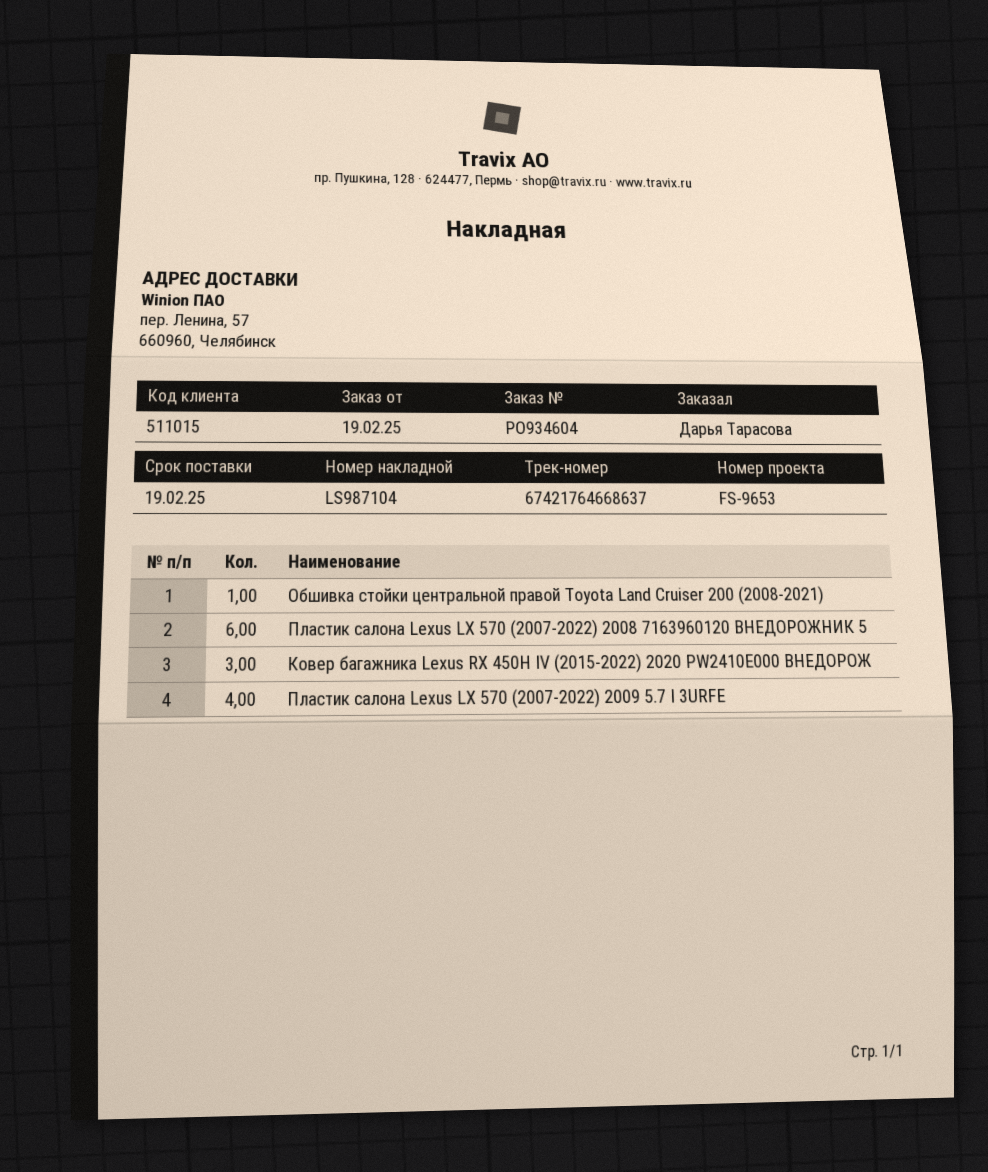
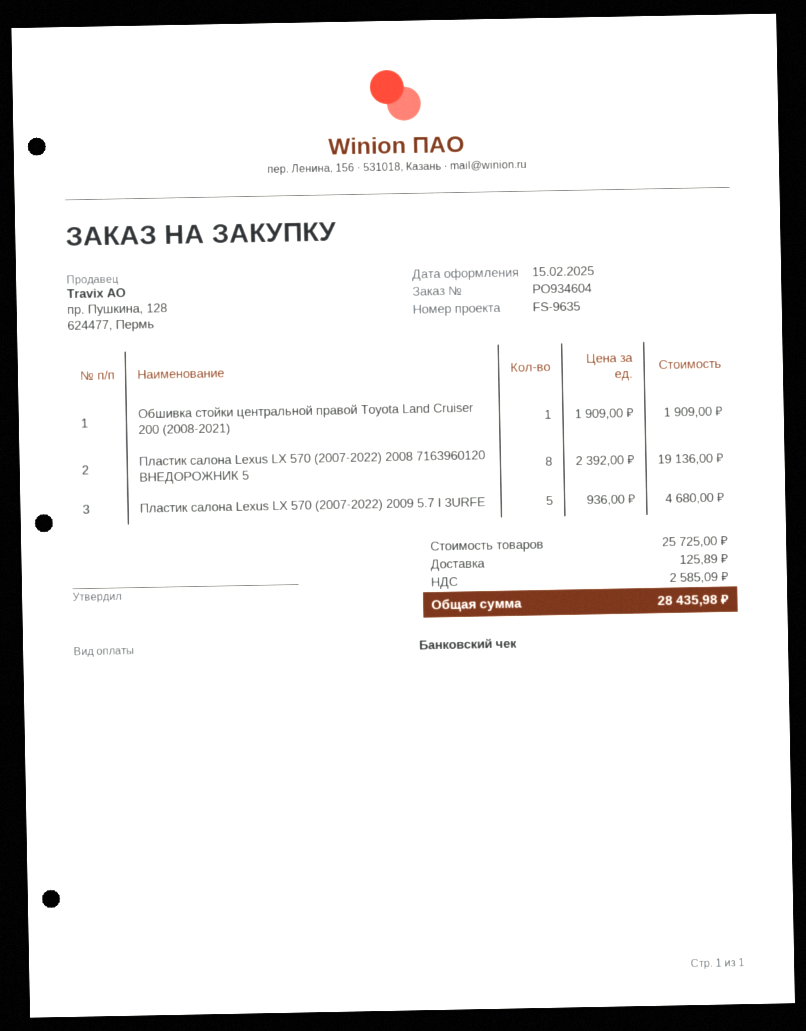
order date: 2025-02-19 -> 2025-02-15
reference: FS-9653 -> FS-9635
Пластик салона Lexus LX 570 (2007-2022) 2008 7163960120 ВНЕДОРОЖНИК 5: 6 -> 8
Ковер багажника Lexus RX 450H IV (2015-2022) 2020 PW2410E000 ВНЕДОРОЖ: 3 -> none
Пластик салона Lexus LX 570 (2007-2022) 2009 5.7 I 3URFE: 4 -> 5

